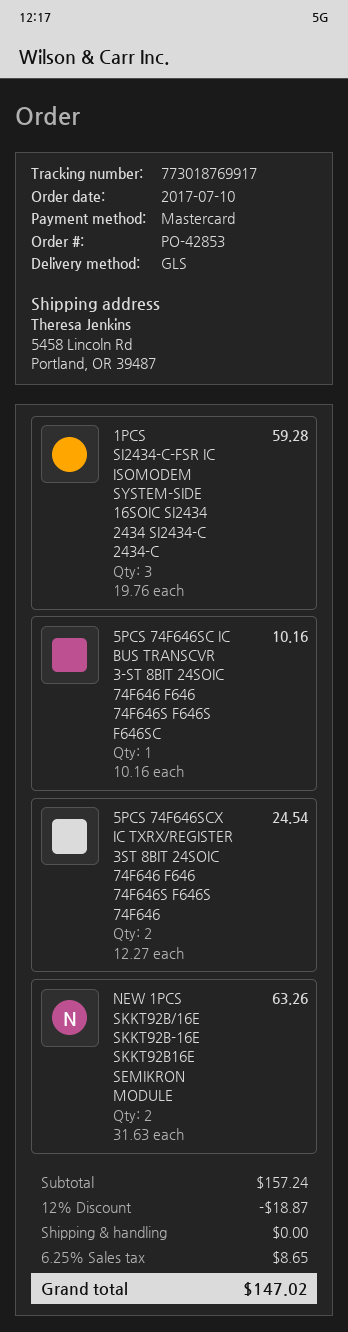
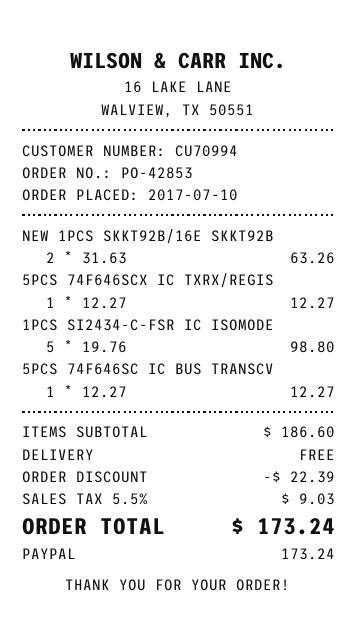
payment method: Mastercard -> PayPal
1PCS SI2434-C-FSR IC ISOMODEM SYSTEM-SIDE 16SOIC SI2434 2434 SI2434-C 2434-C: 3 x 19.76 = 59.28 -> 5 x 19.76 = 98.80
5PCS 74F646SC IC BUS TRANSCVR 3-ST 8BIT 24SOIC 74F646 F646 74F646S F646S F646SC: 1 x 10.16 = 10.16 -> 1 x 12.27 = 12.27
5PCS 74F646SCX IC TXRX/REGISTER 3ST 8BIT 24SOIC 74F646 F646 74F646S F646S 74F646: 2 x 12.27 = 24.54 -> 1 x 12.27 = 12.27
subtotal: 157.24 -> 186.60
discount: 18.87 -> 22.39
tax: 6.25% = 8.65 -> 5.5% = 9.03
total: 147.02 -> 173.24

